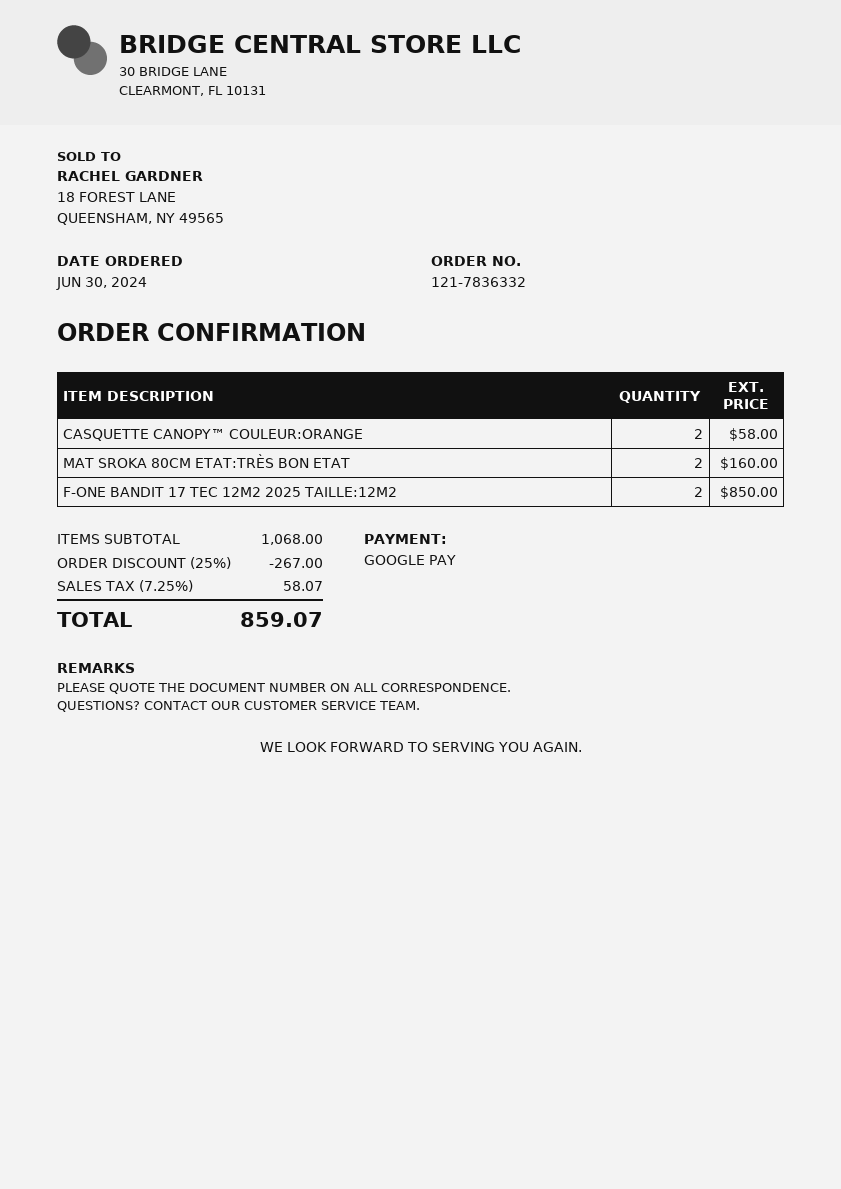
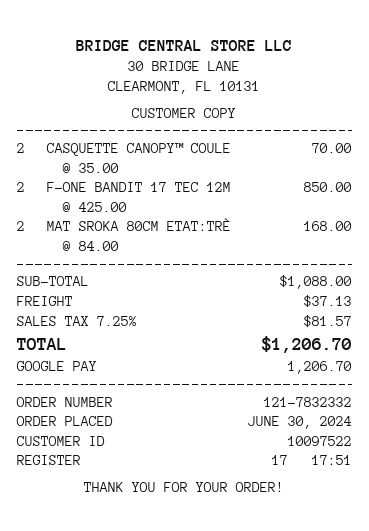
order number: 121-7836332 -> 121-7832332
CASQUETTE CANOPY™ COULEUR:ORANGE: 2 for 58.00 -> 2 for 70.00
MAT SROKA 80CM ETAT:TRÈS BON ETAT: 2 for 160.00 -> 2 for 168.00
subtotal: 1068.00 -> 1088.00
discount: 25% = 267.00 -> none
shipping: none -> 37.13
tax: 7.25% = 58.07 -> 7.25% = 81.57
total: 859.07 -> 1206.70

